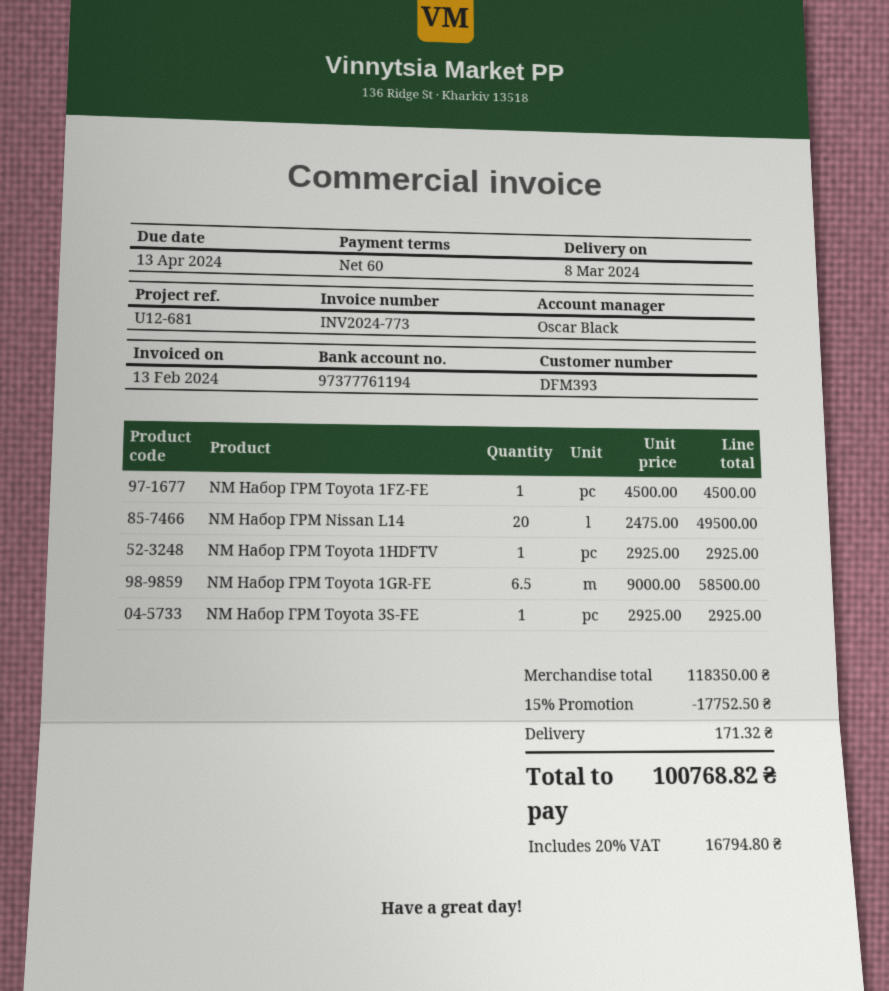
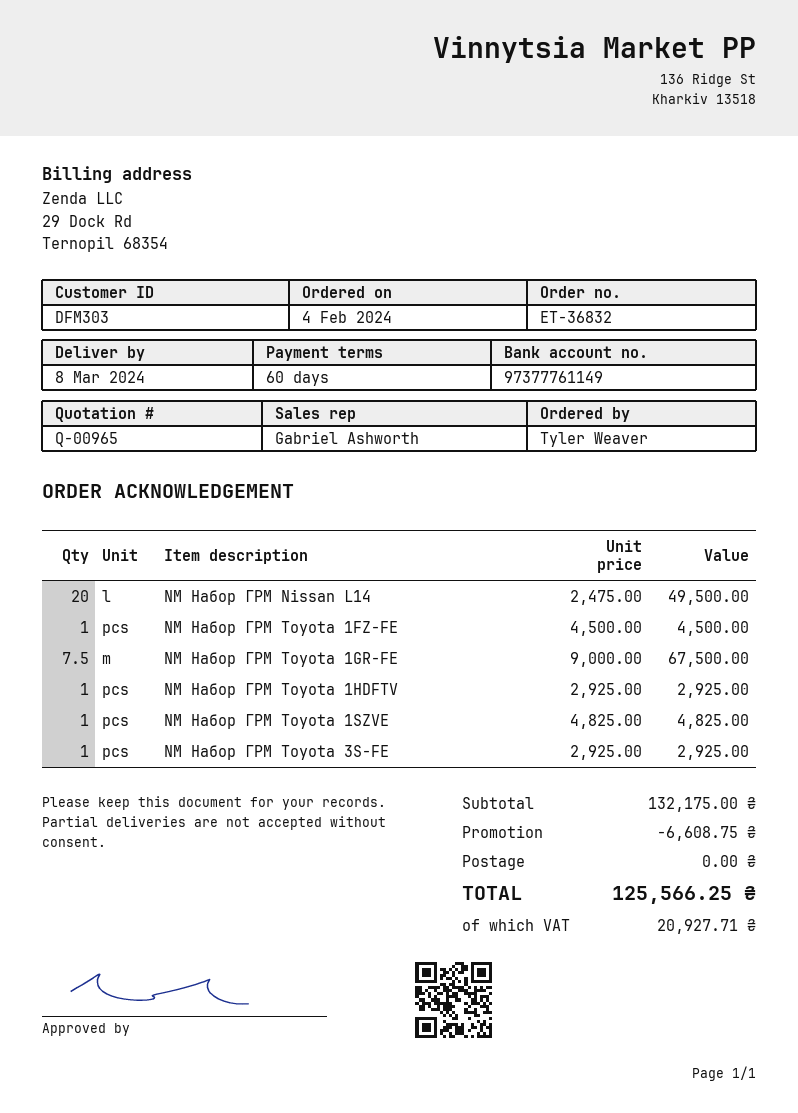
customer number: DFM393 -> DFM303
sales rep: Oscar Black -> Gabriel Ashworth
bank account: 97377761194 -> 97377761149
NM Набор ГРМ Toyota 1GR-FE: 6.5 x 9000.00 = 58500.00 -> 7.5 x 9000.00 = 67500.00
NM Набор ГРМ Toyota 1SZVE: none -> 1 x 4825.00 = 4825.00
subtotal: 118350.00 -> 132175.00
discount: 17752.50 -> 6608.75
shipping: 171.32 -> 0.00
tax: 16794.80 -> 20927.71
total: 100768.82 -> 125566.25

